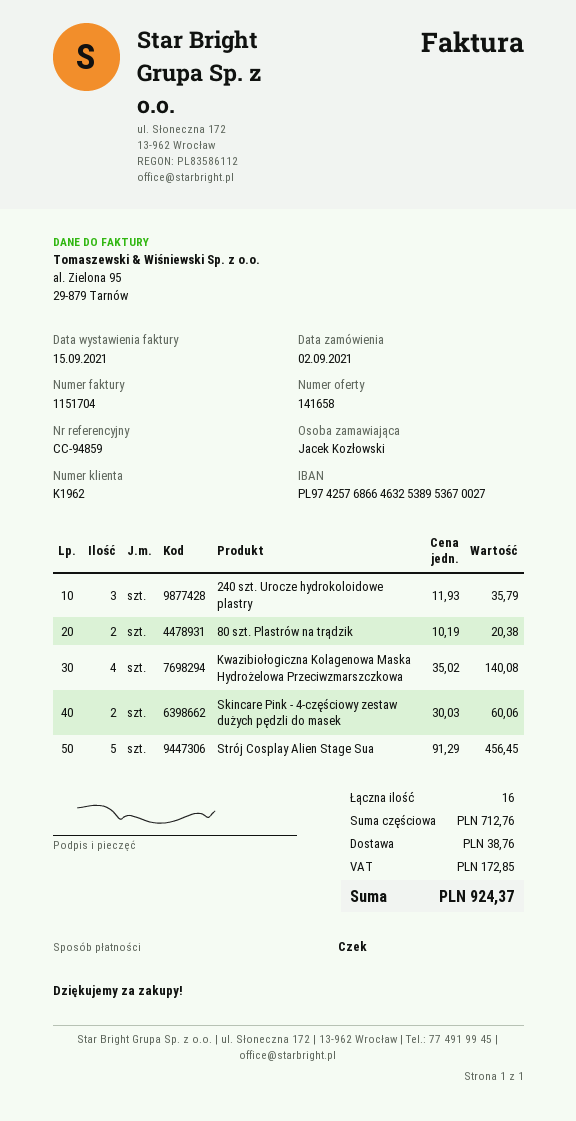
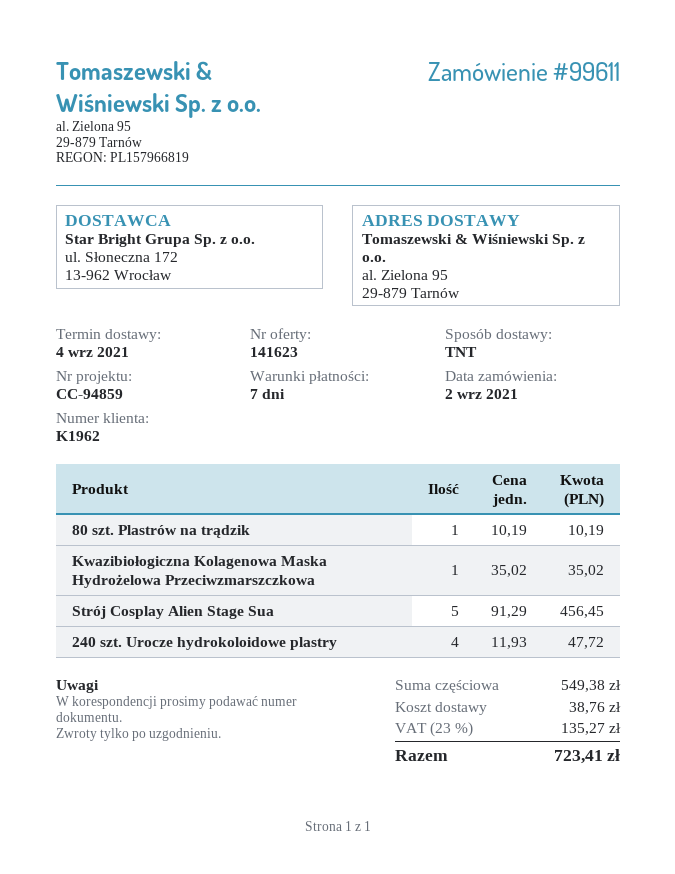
quote number: 141658 -> 141623
240 szt. Urocze hydrokoloidowe plastry: 3 x 11.93 = 35.79 -> 4 x 11.93 = 47.72
80 szt. Plastrów na trądzik: 2 x 10.19 = 20.38 -> 1 x 10.19 = 10.19
Kwazibiołogiczna Kolagenowa Maska Hydrożelowa Przeciwzmarszczkowa: 4 x 35.02 = 140.08 -> 1 x 35.02 = 35.02
Skincare Pink - 4-częściowy zestaw dużych pędzli do masek: 2 x 30.03 = 60.06 -> none
subtotal: 712.76 -> 549.38
tax: 172.85 -> 135.27
total: 924.37 -> 723.41

